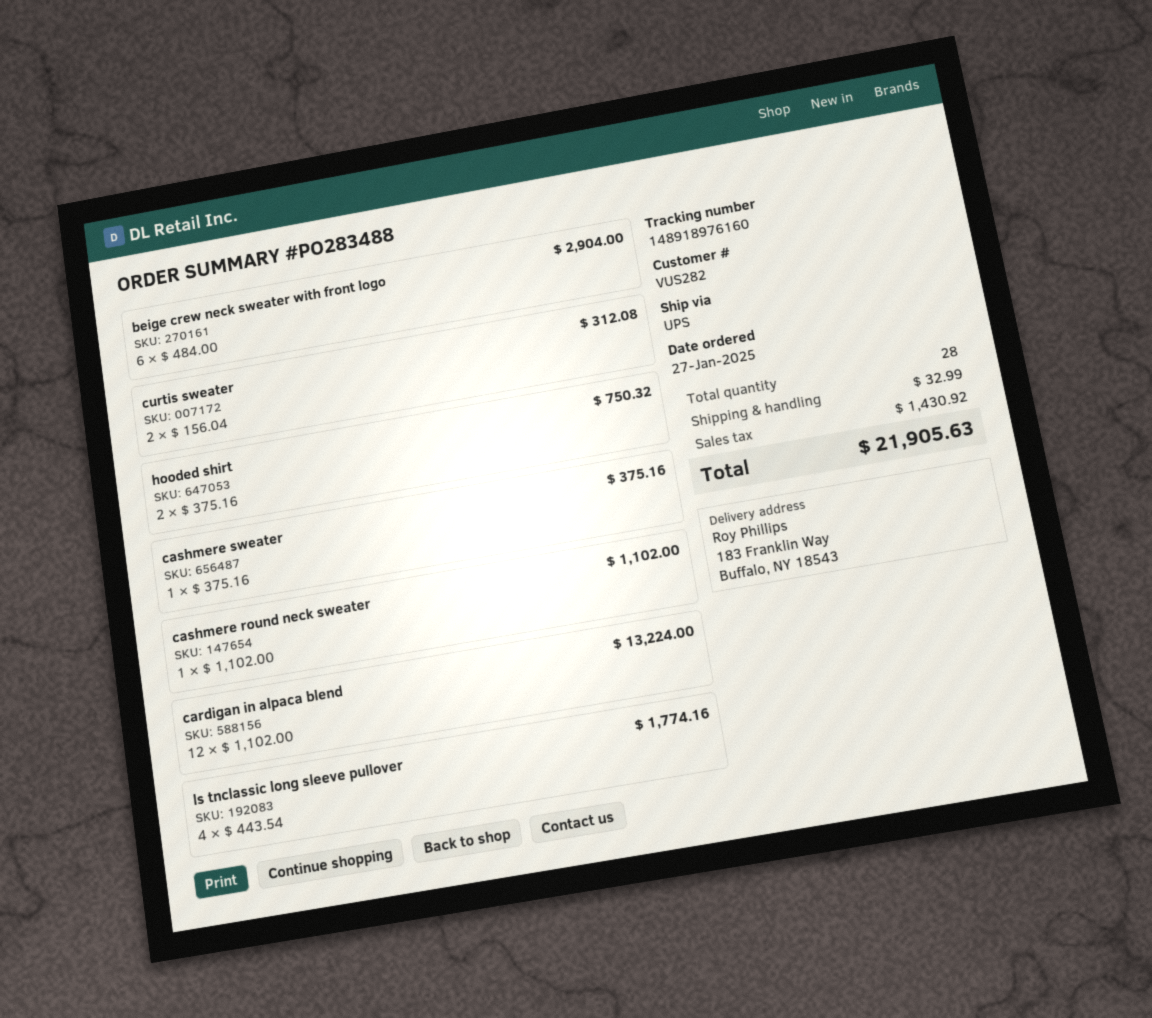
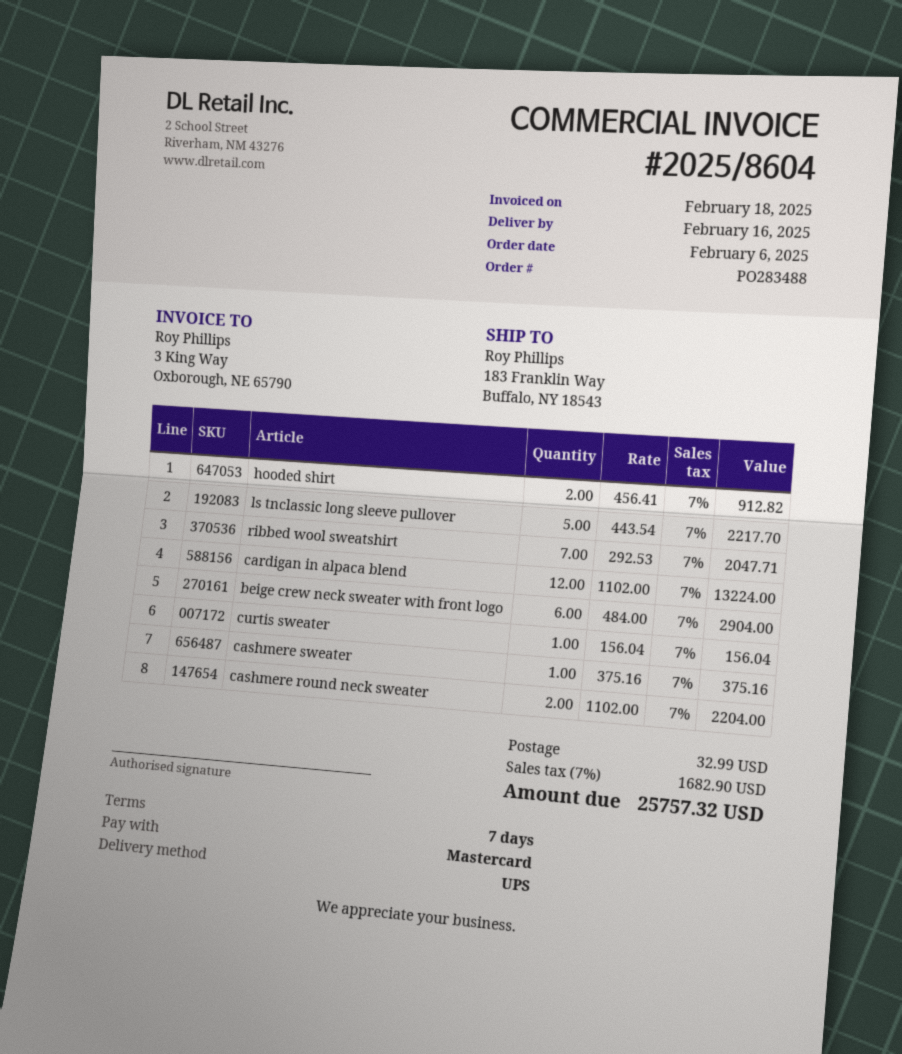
order date: 2025-01-27 -> 2025-02-06
curtis sweater: 2 x 156.04 = 312.08 -> 1 x 156.04 = 156.04
hooded shirt: 2 x 375.16 = 750.32 -> 2 x 456.41 = 912.82
cashmere round neck sweater: 1 x 1102.00 = 1102.00 -> 2 x 1102.00 = 2204.00
ls tnclassic long sleeve pullover: 4 x 443.54 = 1774.16 -> 5 x 443.54 = 2217.70
ribbed wool sweatshirt: none -> 7 x 292.53 = 2047.71
tax: 1430.92 -> 1682.90
total: 21905.63 -> 25757.32

